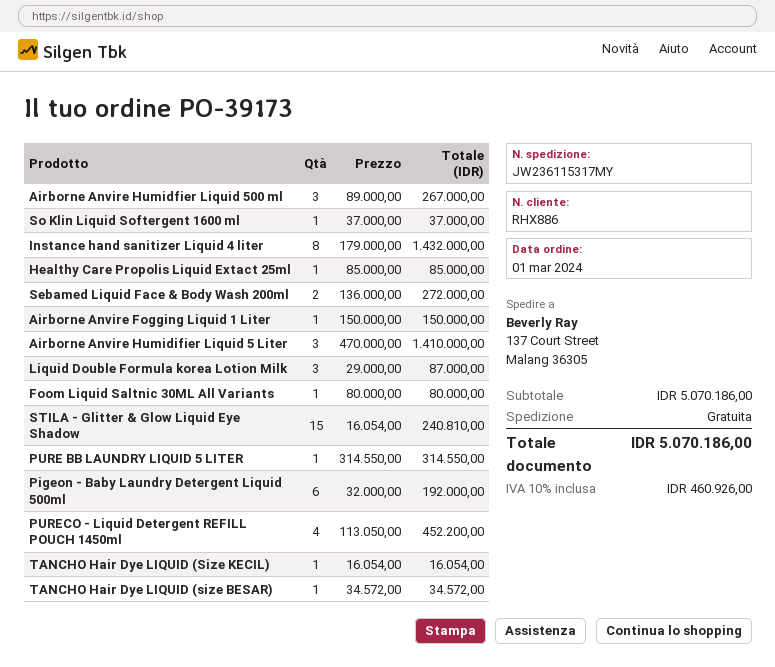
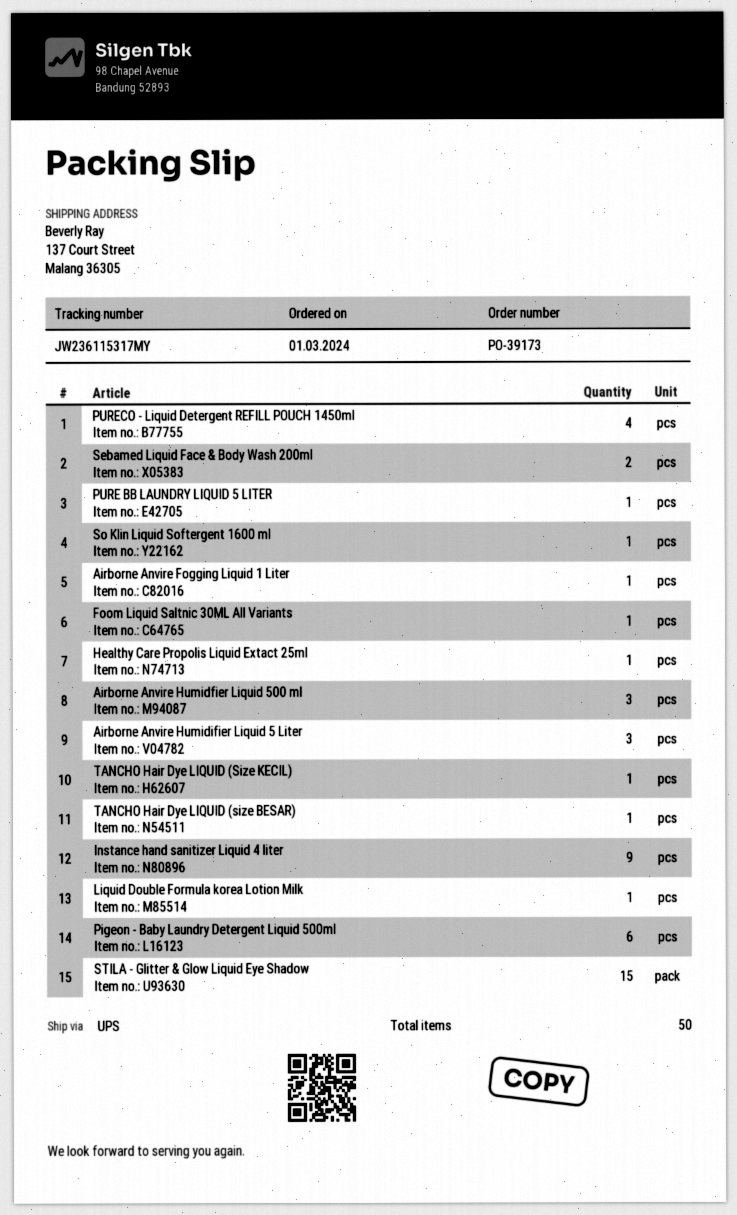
Instance hand sanitizer Liquid 4 liter: 8 -> 9
Liquid Double Formula korea Lotion Milk: 3 -> 1

